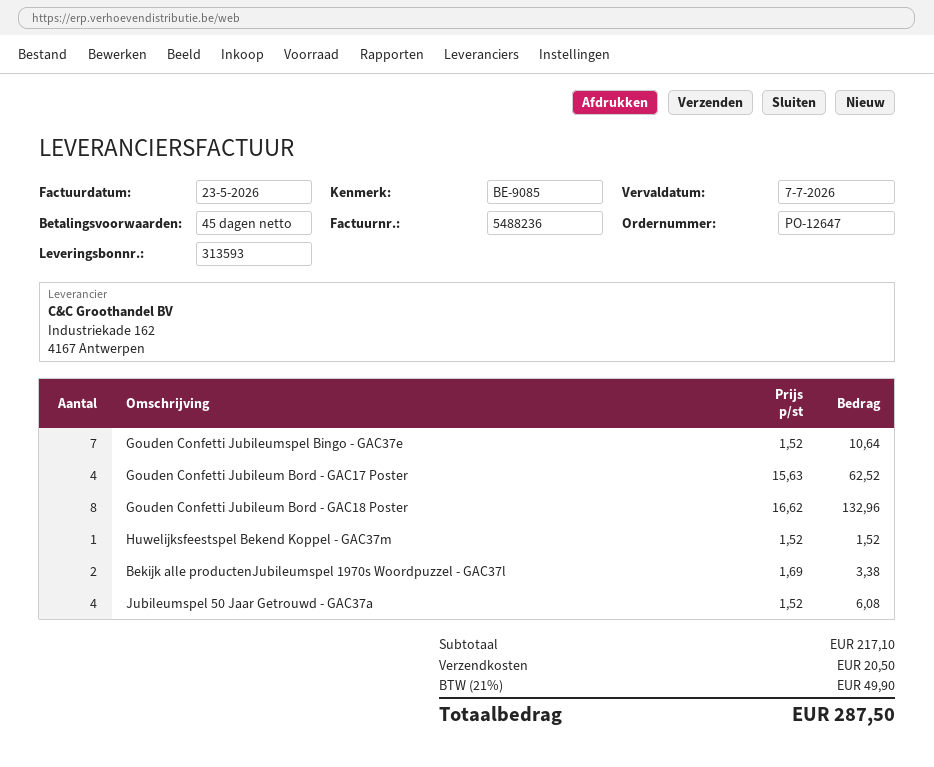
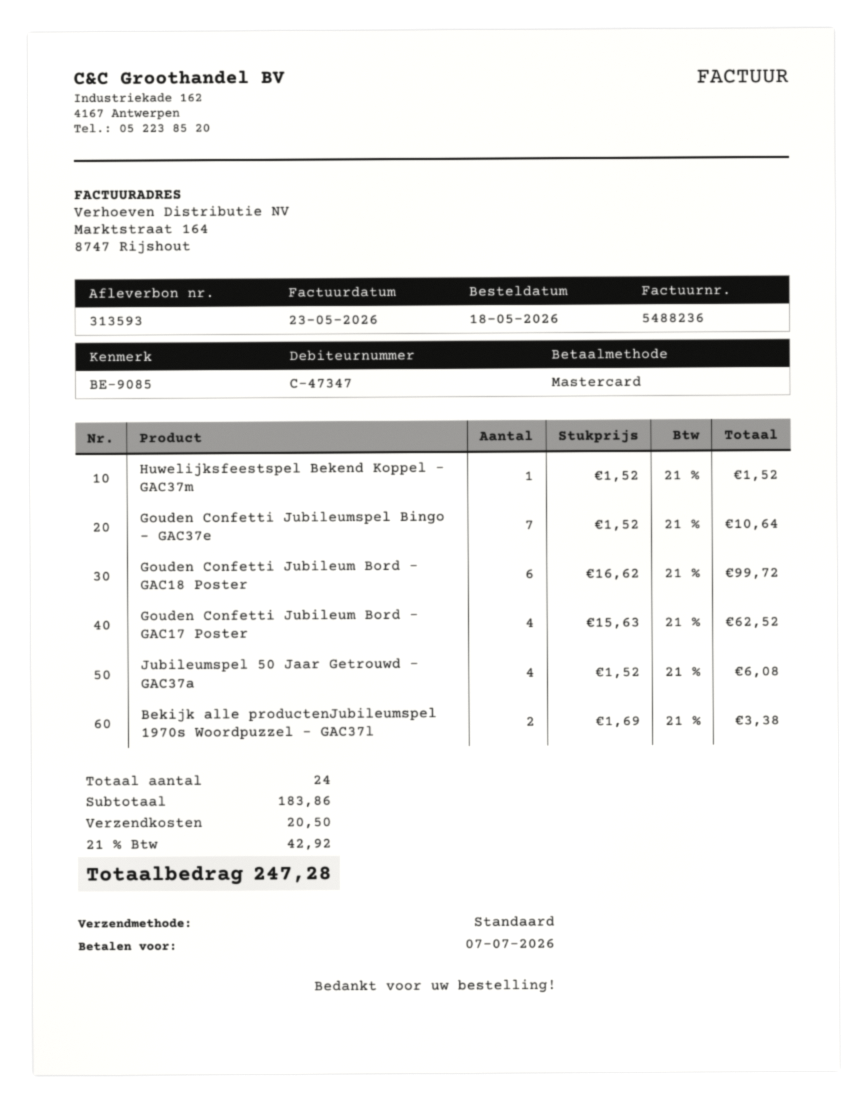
Gouden Confetti Jubileum Bord - GAC18 Poster: 8 x 16.62 = 132.96 -> 6 x 16.62 = 99.72
subtotal: 217.10 -> 183.86
tax: 21% = 49.90 -> 21% = 42.92
total: 287.50 -> 247.28

